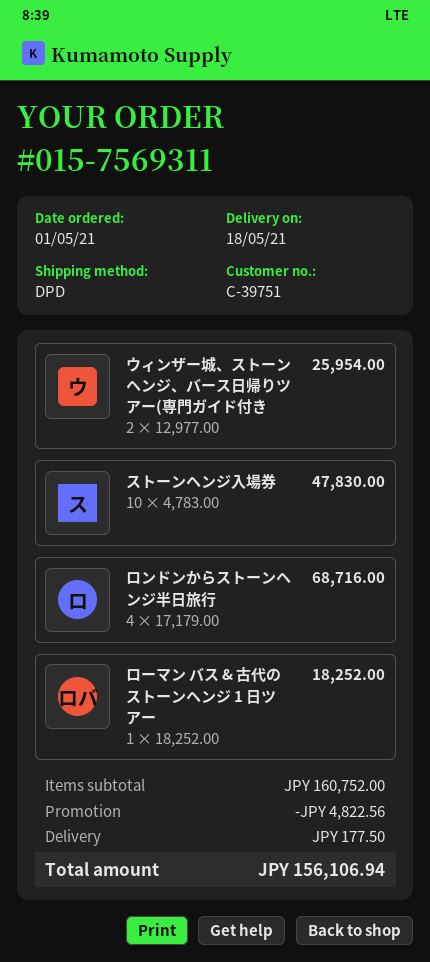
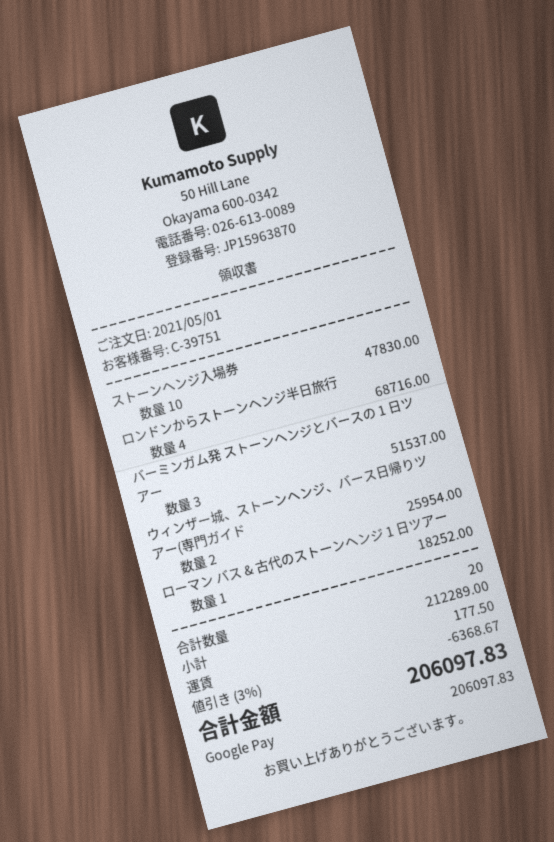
バーミンガム発 ストーンヘンジとバースの 1 日ツアー: none -> 3 for 51537.00
subtotal: 160752.00 -> 212289.00
discount: 4822.56 -> 6368.67
total: 156106.94 -> 206097.83

